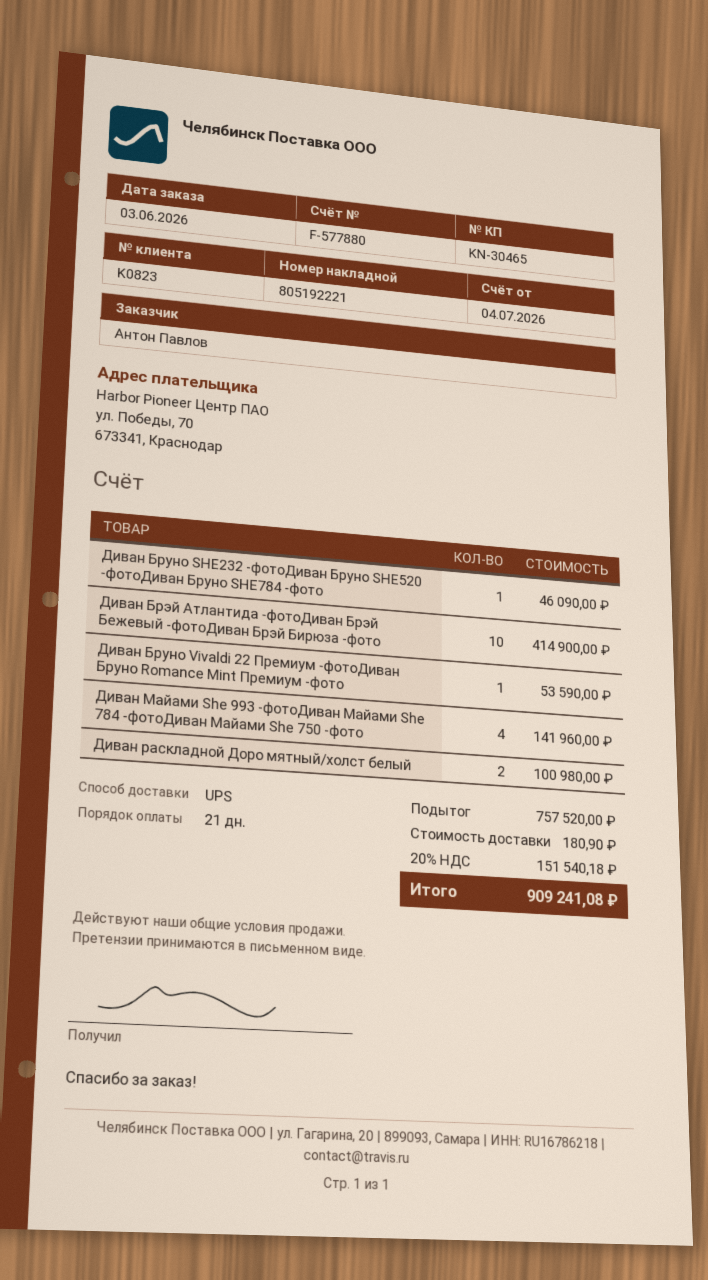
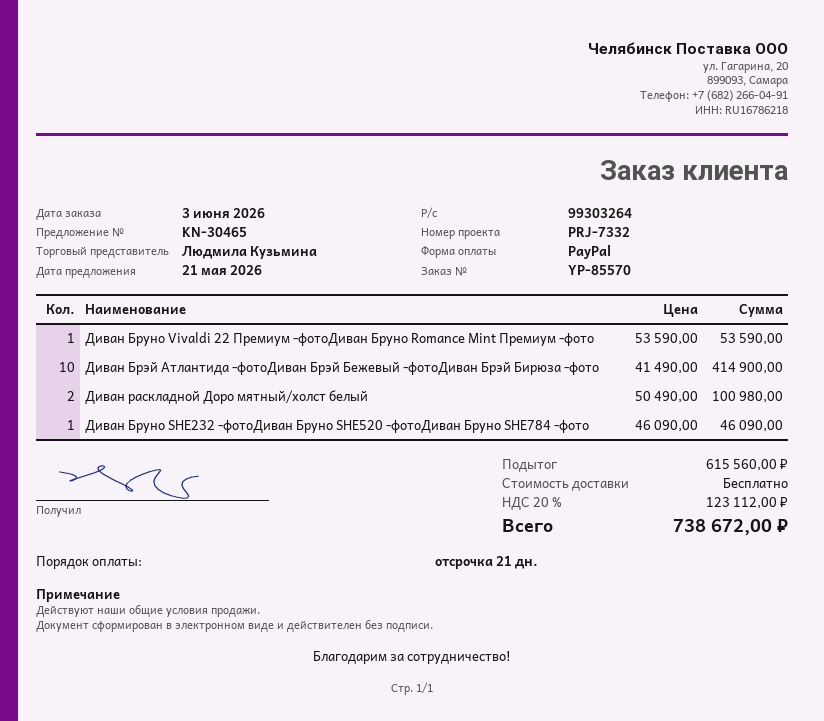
Диван Майами She 993 -фотоДиван Майами She 784 -фотоДиван Майами She 750 -фото: 4 for 141960.00 -> none
subtotal: 757520.00 -> 615560.00
shipping: 180.90 -> 0.00
tax: 20% = 151540.18 -> 20% = 123112.00
total: 909241.08 -> 738672.00

